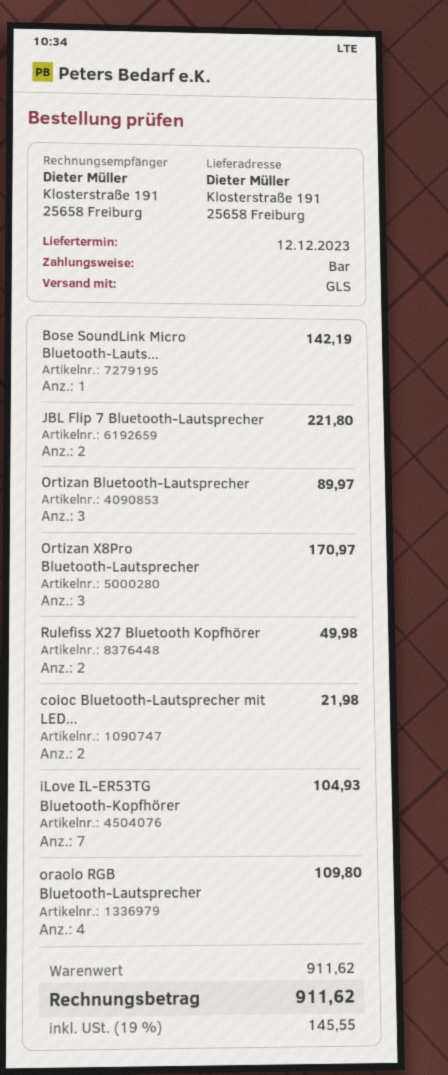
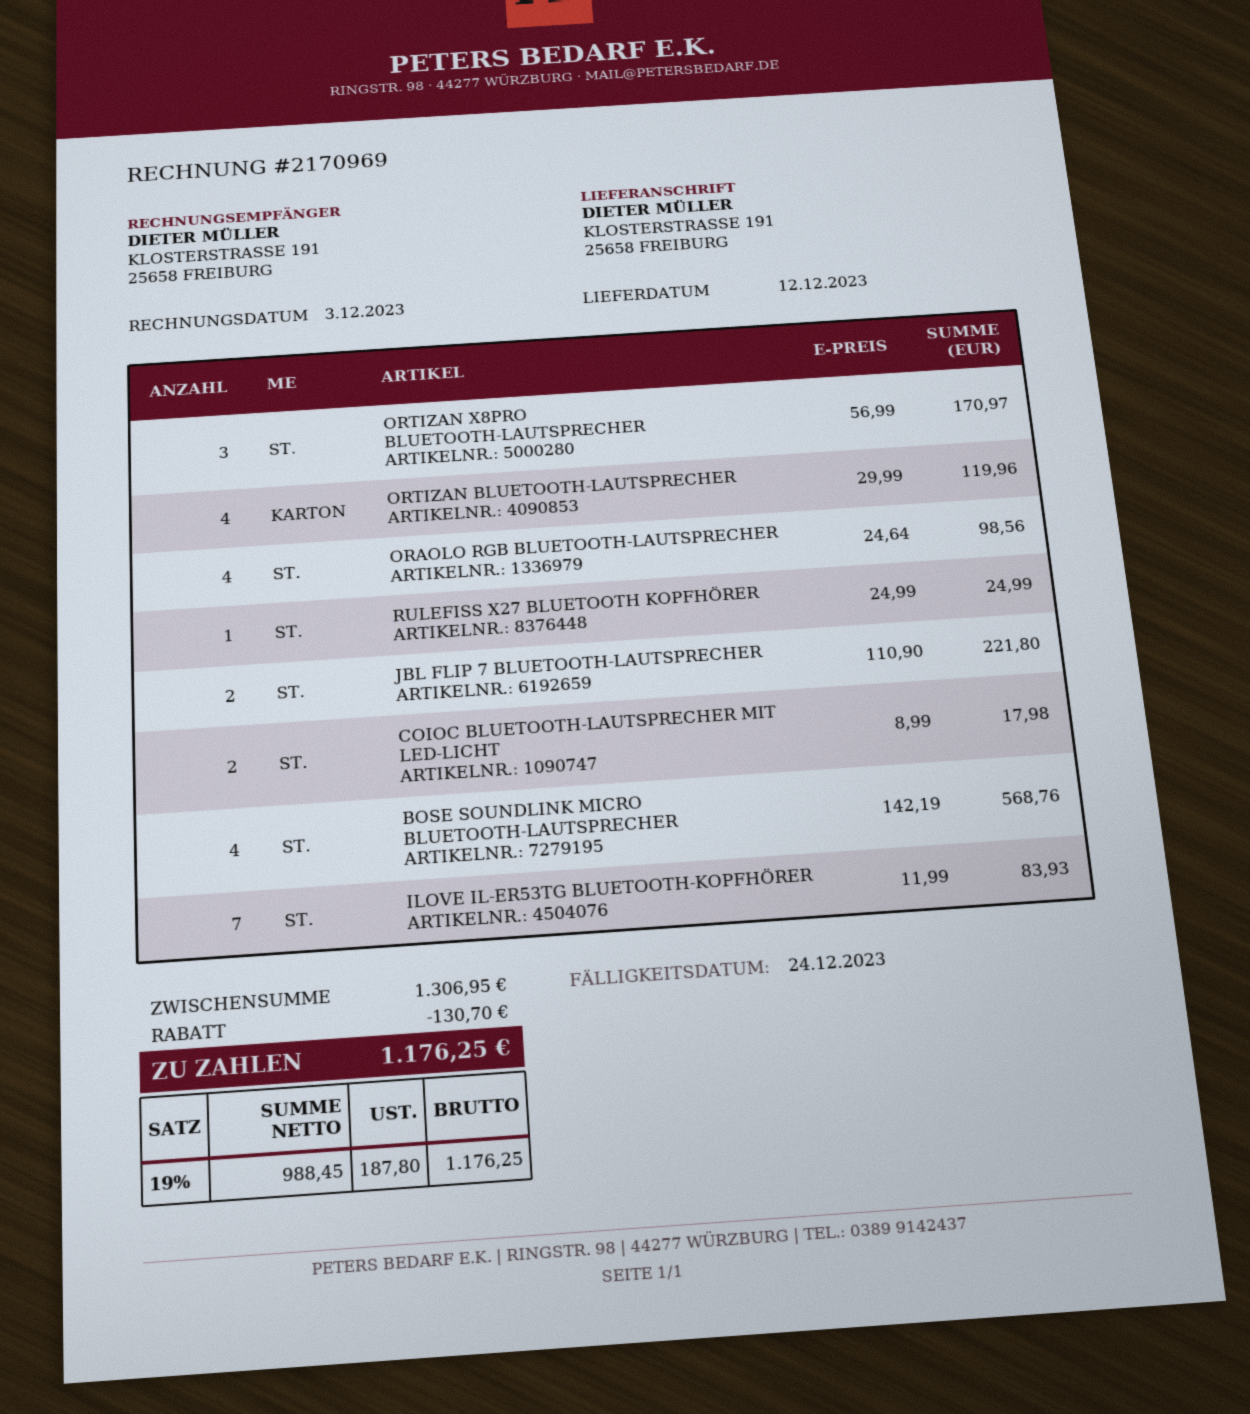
Bose SoundLink Micro Bluetooth-Lauts...: 1 for 142.19 -> 4 for 568.76
Ortizan Bluetooth-Lautsprecher: 3 for 89.97 -> 4 for 119.96
Rulefiss X27 Bluetooth Kopfhörer: 2 for 49.98 -> 1 for 24.99
coioc Bluetooth-Lautsprecher mit LED...: 2 for 21.98 -> 2 for 17.98
iLove IL-ER53TG Bluetooth-Kopfhörer: 7 for 104.93 -> 7 for 83.93
oraolo RGB Bluetooth-Lautsprecher: 4 for 109.80 -> 4 for 98.56
subtotal: 911.62 -> 1306.95
discount: none -> 130.70
tax: 19% = 145.55 -> 19% = 187.80
total: 911.62 -> 1176.25

